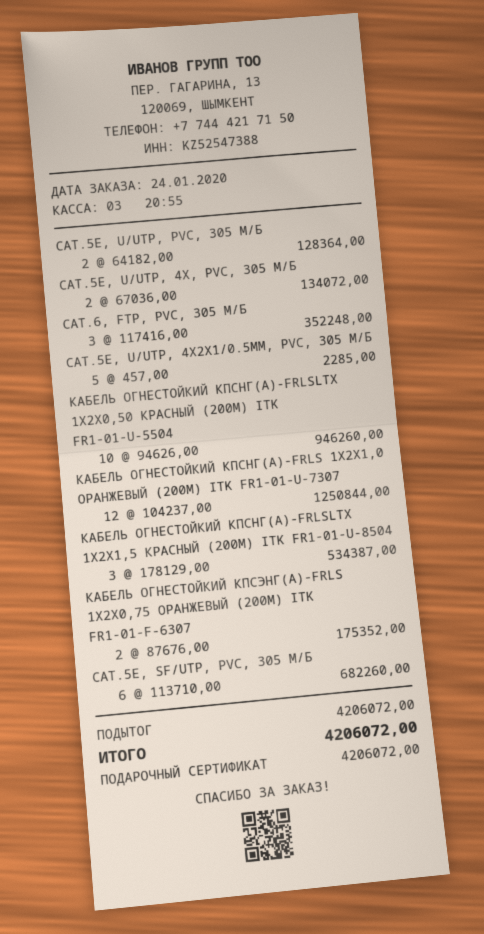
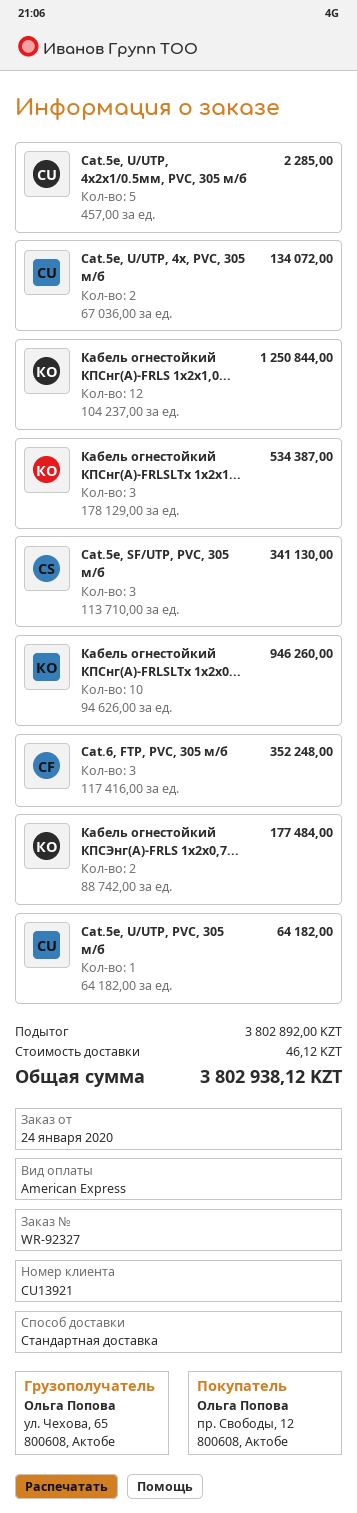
payment method: gift card -> American Express
CAT.5E, U/UTP, PVC, 305 М/Б: 2 x 64182.00 = 128364.00 -> 1 x 64182.00 = 64182.00
КАБЕЛЬ ОГНЕСТОЙКИЙ КПСЭНГ(А)-FRLS 1Х2Х0,75 ОРАНЖЕВЫЙ (200М) ITK FR1-01-F-6307: 2 x 87676.00 = 175352.00 -> 2 x 88742.00 = 177484.00
CAT.5E, SF/UTP, PVC, 305 М/Б: 6 x 113710.00 = 682260.00 -> 3 x 113710.00 = 341130.00
subtotal: 4206072.00 -> 3802892.00
shipping: none -> 46.12
total: 4206072.00 -> 3802938.12

